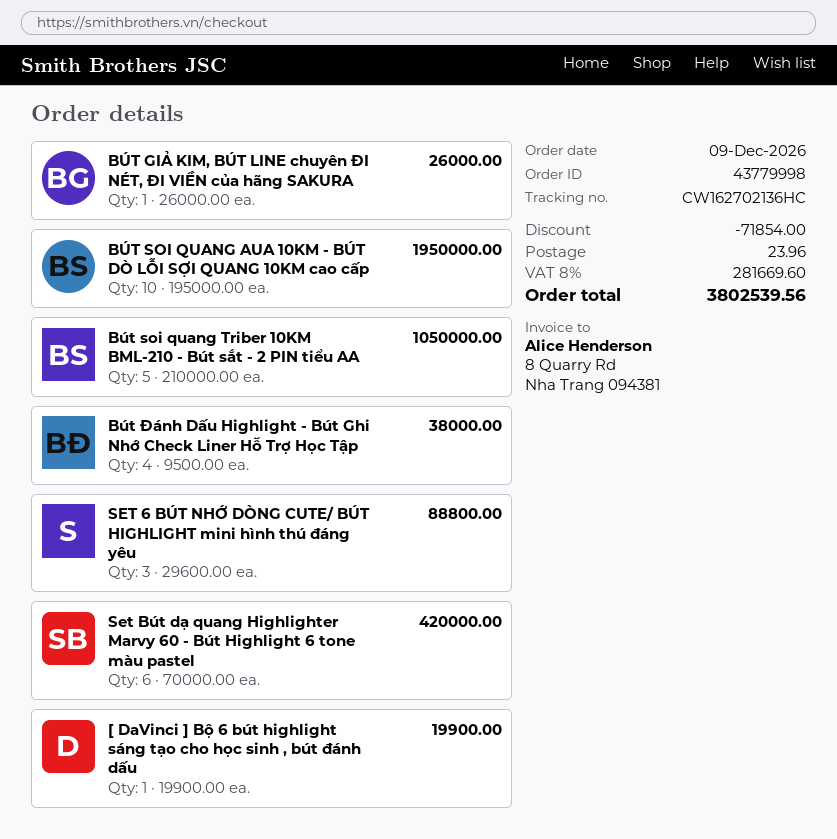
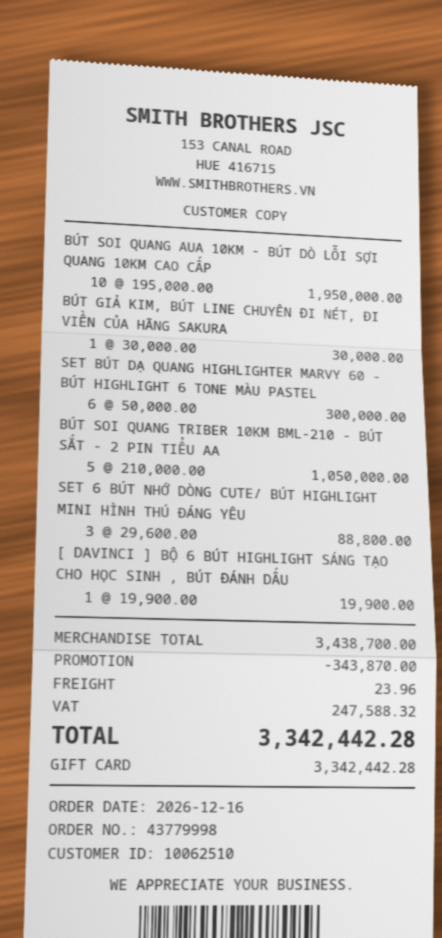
order date: 2026-12-09 -> 2026-12-16
BÚT GIẢ KIM, BÚT LINE chuyên ĐI NÉT, ĐI VIỀN của hãng SAKURA: 1 x 26000.00 = 26000.00 -> 1 x 30000.00 = 30000.00
Bút Đánh Dấu Highlight - Bút Ghi Nhớ Check Liner Hỗ Trợ Học Tập: 4 x 9500.00 = 38000.00 -> none
Set Bút dạ quang Highlighter Marvy 60 - Bút Highlight 6 tone màu pastel: 6 x 70000.00 = 420000.00 -> 6 x 50000.00 = 300000.00
discount: 71854.00 -> 343870.00
tax: 281669.60 -> 247588.32
total: 3802539.56 -> 3342442.28

